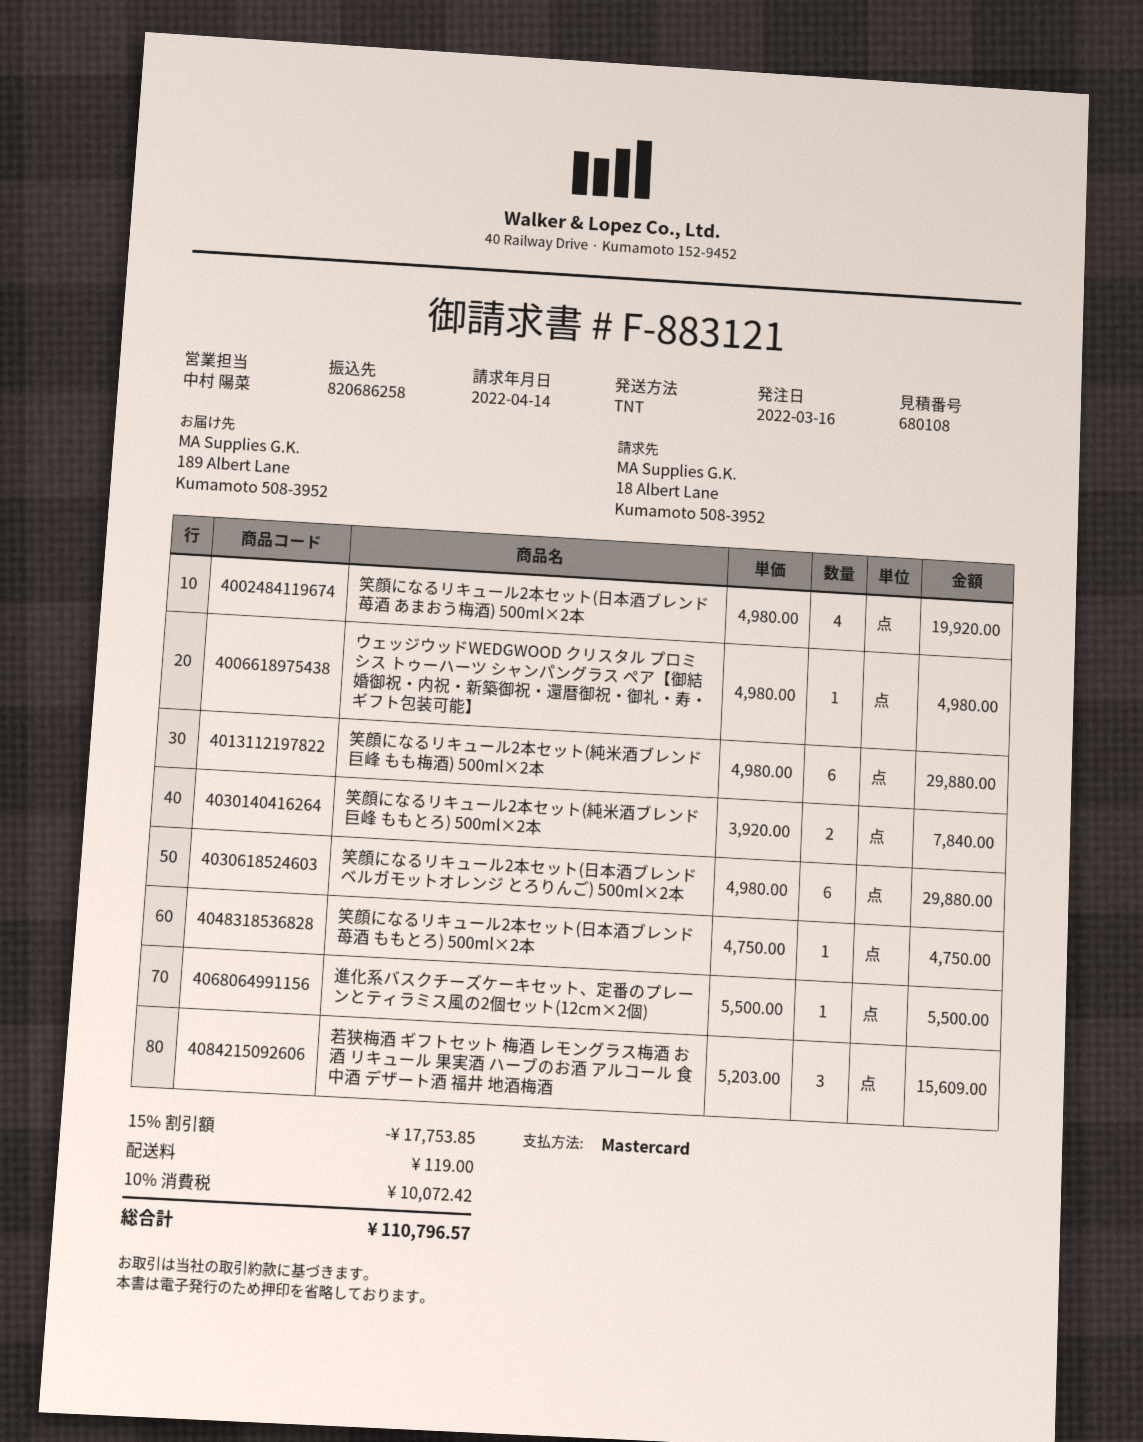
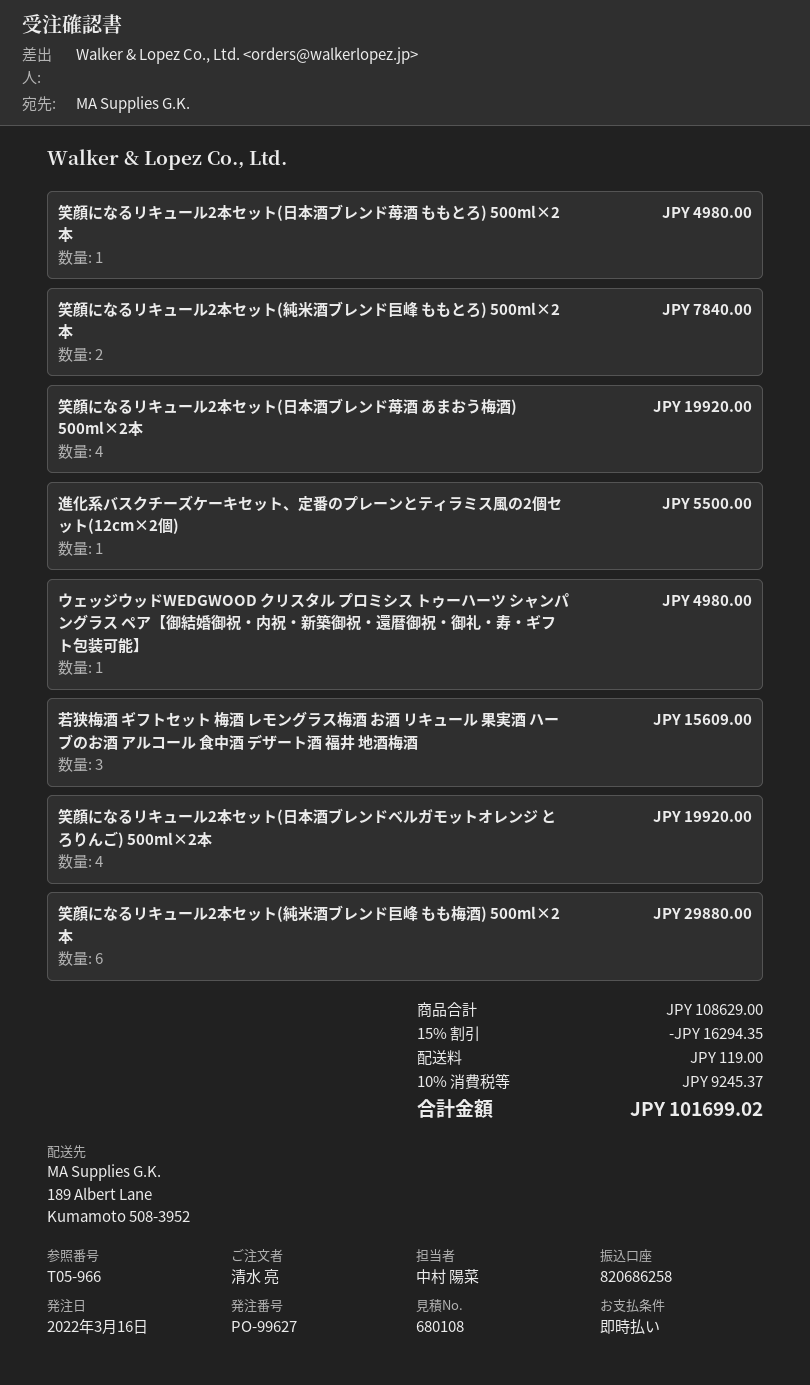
笑顔になるリキュール2本セット(日本酒ブレンドベルガモットオレンジ とろりんご) 500ml×2本: 6 for 29880.00 -> 4 for 19920.00
笑顔になるリキュール2本セット(日本酒ブレンド苺酒 ももとろ) 500ml×2本: 1 for 4750.00 -> 1 for 4980.00
discount: 15% = 17753.85 -> 15% = 16294.35
tax: 10% = 10072.42 -> 10% = 9245.37
total: 110796.57 -> 101699.02

